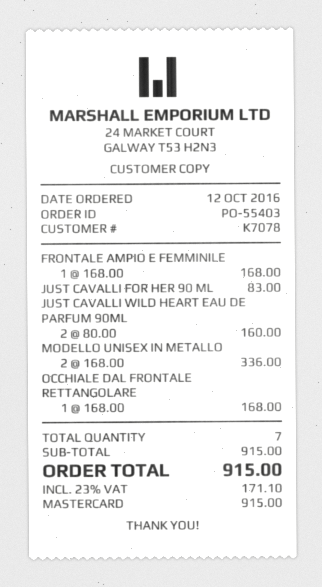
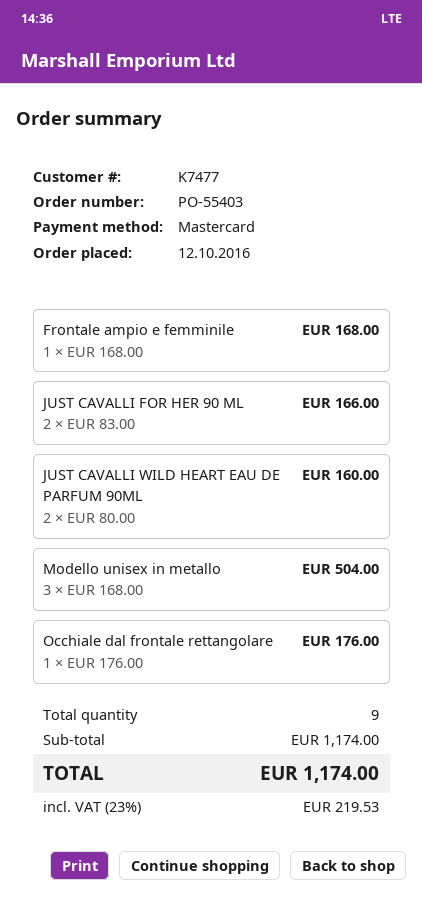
customer number: K7078 -> K7477
JUST CAVALLI FOR HER 90 ML: 1 x 83.00 = 83.00 -> 2 x 83.00 = 166.00
MODELLO UNISEX IN METALLO: 2 x 168.00 = 336.00 -> 3 x 168.00 = 504.00
OCCHIALE DAL FRONTALE RETTANGOLARE: 1 x 168.00 = 168.00 -> 1 x 176.00 = 176.00
total quantity: 7 -> 9
subtotal: 915.00 -> 1174.00
tax: 23% = 171.10 -> 23% = 219.53
total: 915.00 -> 1174.00

